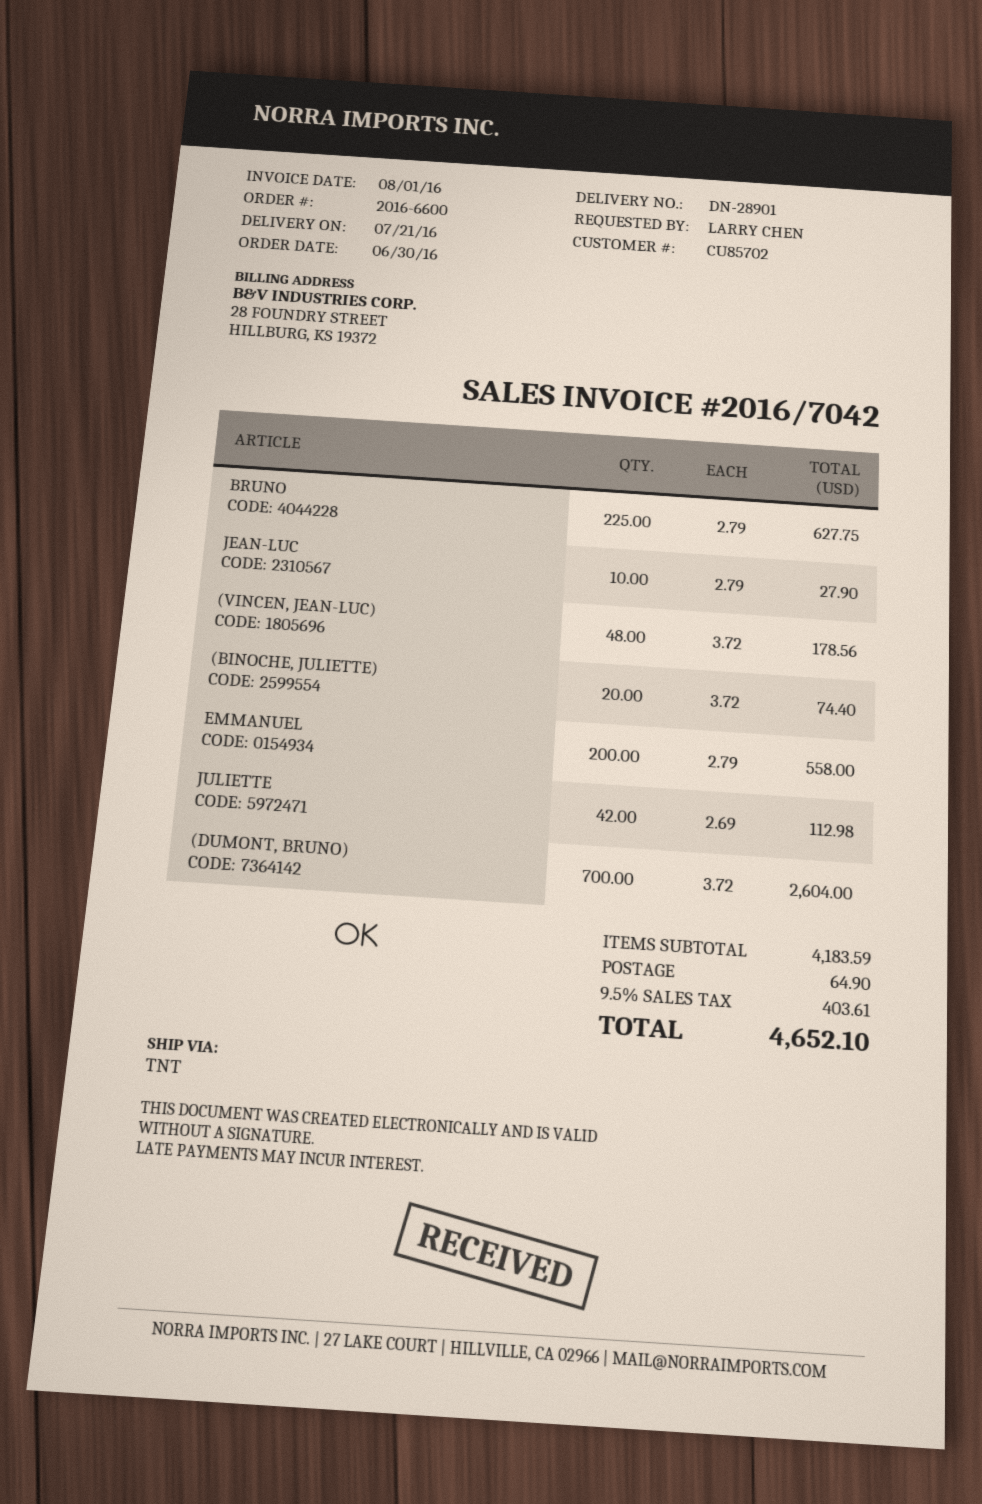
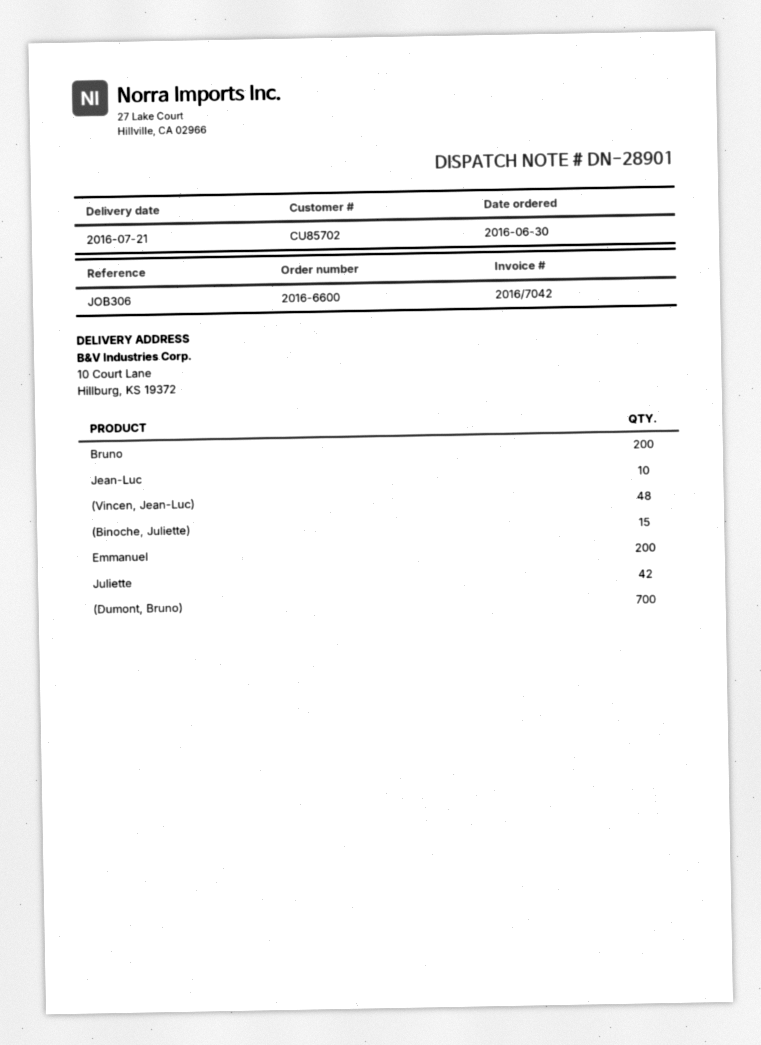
BRUNO: 225 -> 200
(BINOCHE, JULIETTE): 20 -> 15

